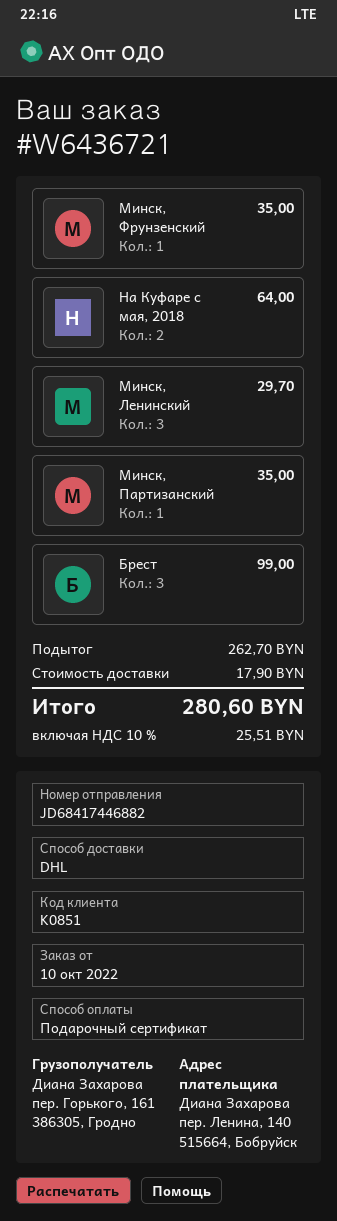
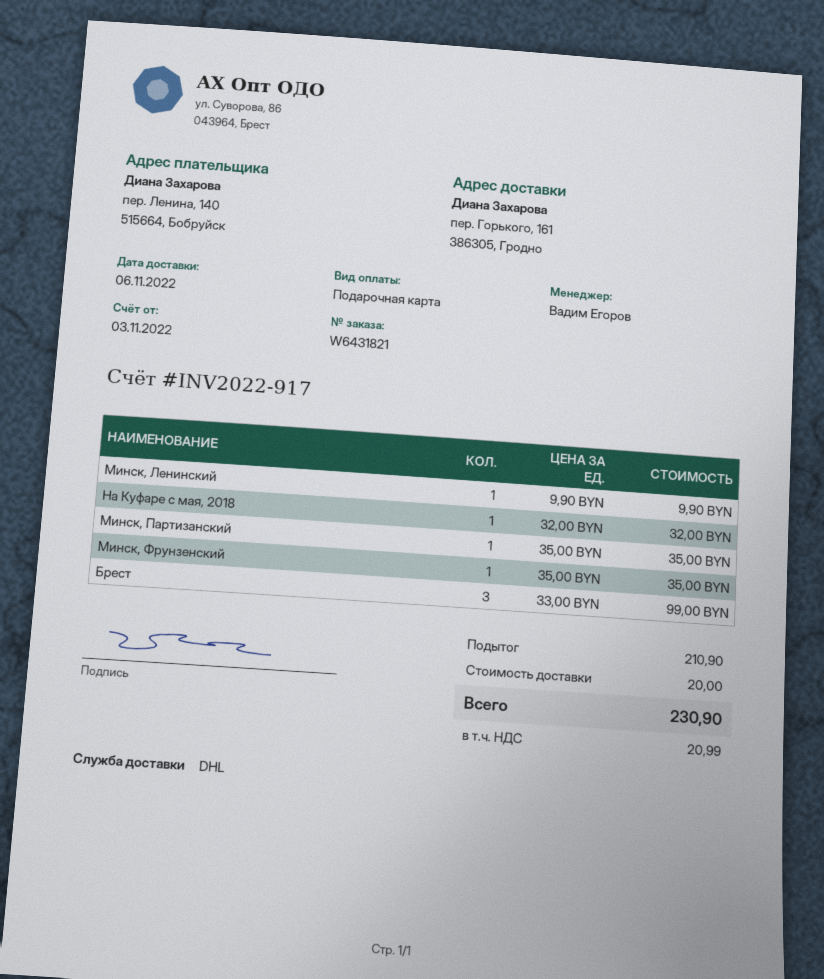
order number: W6436721 -> W6431821
На Куфаре с мая, 2018: 2 for 64.00 -> 1 for 32.00
Минск, Ленинский: 3 for 29.70 -> 1 for 9.90
subtotal: 262.70 -> 210.90
shipping: 17.90 -> 20.00
tax: 25.51 -> 20.99
total: 280.60 -> 230.90

